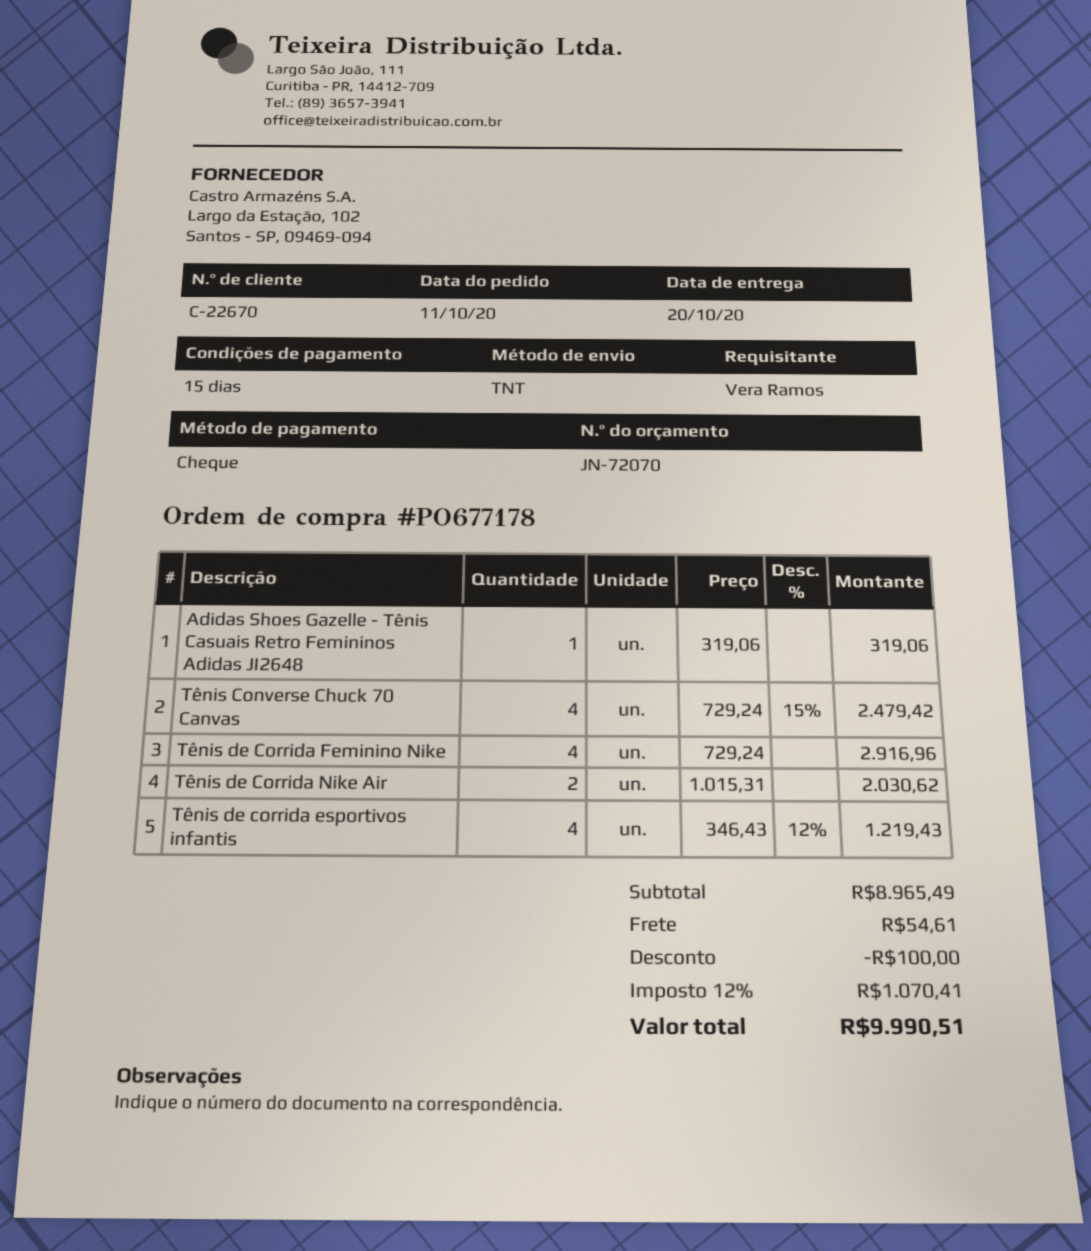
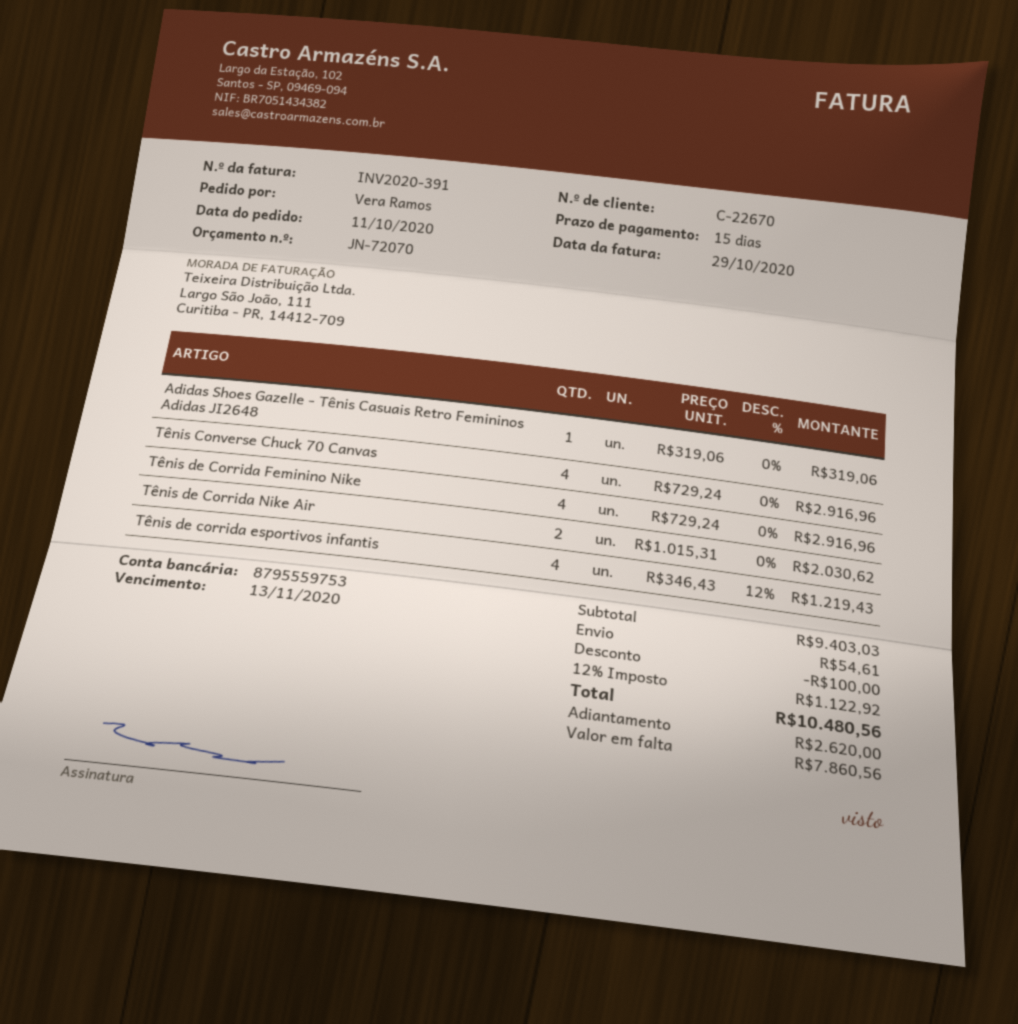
Tênis Converse Chuck 70 Canvas: 4 x 729.24 - 15% = 2479.42 -> 4 x 729.24 = 2916.96
subtotal: 8965.49 -> 9403.03
tax: 12% = 1070.41 -> 12% = 1122.92
total: 9990.51 -> 10480.56

